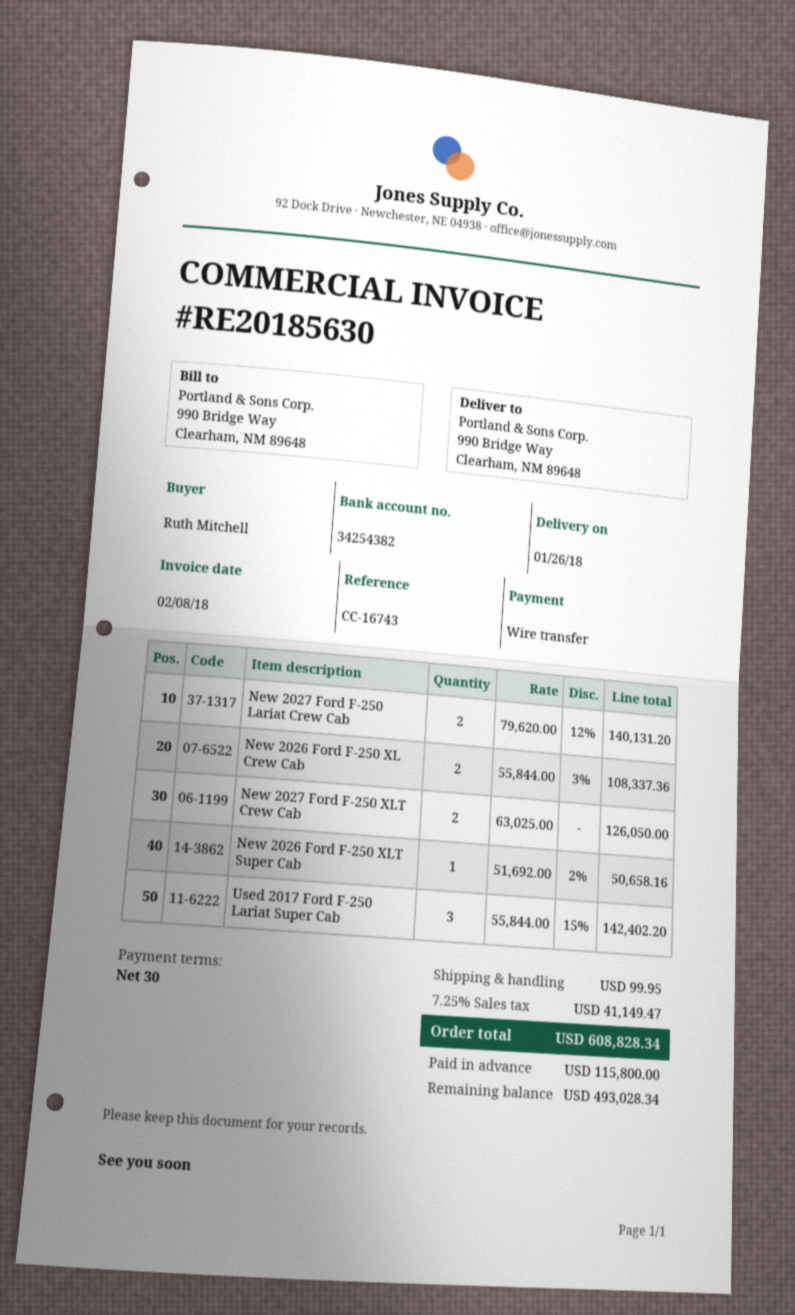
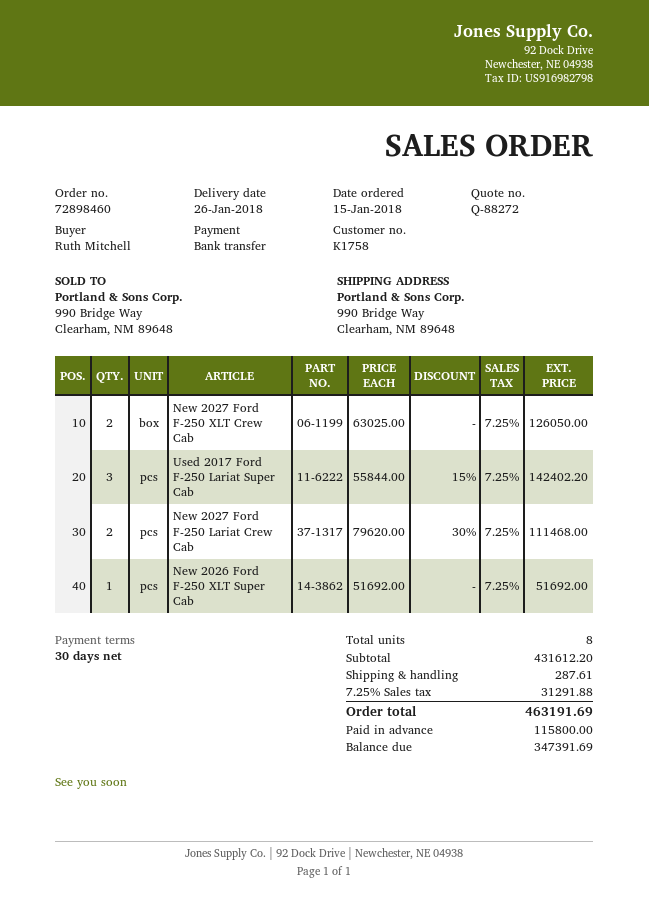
New 2027 Ford F-250 Lariat Crew Cab: 2 x 79620.00 - 12% = 140131.20 -> 2 x 79620.00 - 30% = 111468.00
New 2026 Ford F-250 XL Crew Cab: 2 x 55844.00 - 3% = 108337.36 -> none
New 2026 Ford F-250 XLT Super Cab: 1 x 51692.00 - 2% = 50658.16 -> 1 x 51692.00 = 51692.00
shipping: 99.95 -> 287.61
tax: 7.25% = 41149.47 -> 7.25% = 31291.88
total: 608828.34 -> 463191.69
balance: 493028.34 -> 347391.69

